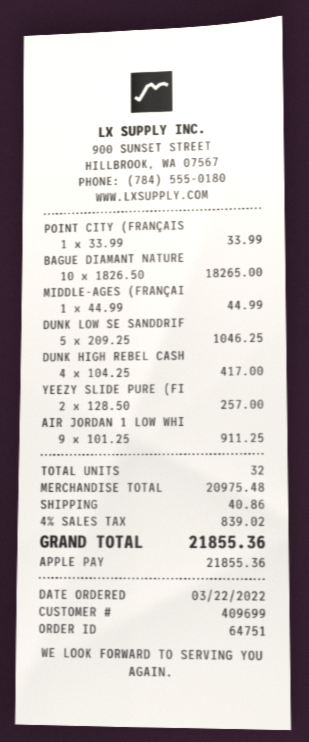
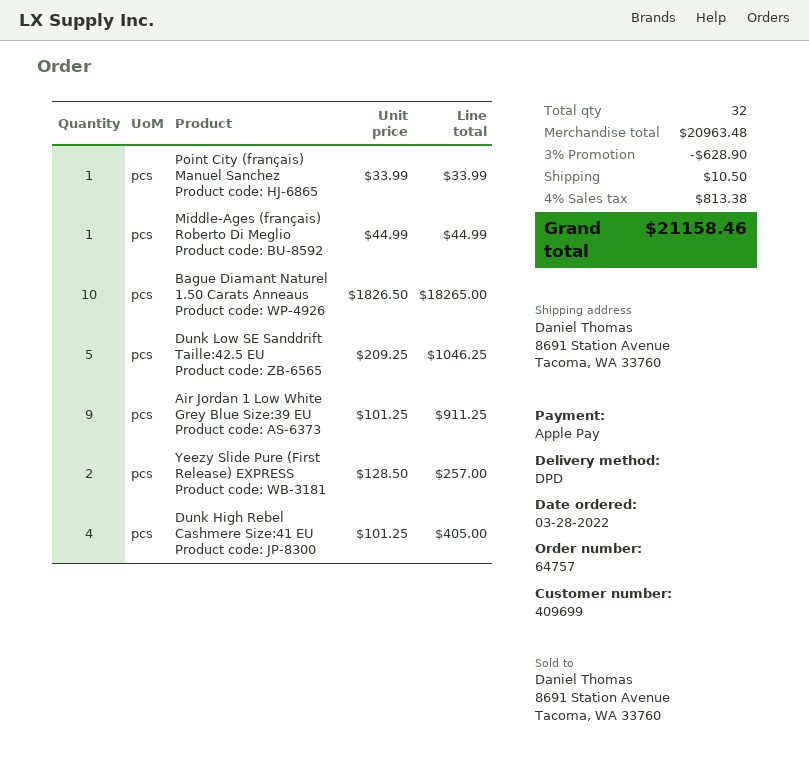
order number: 64751 -> 64757
order date: 2022-03-22 -> 2022-03-28
DUNK HIGH REBEL CASH: 4 x 104.25 = 417.00 -> 4 x 101.25 = 405.00
subtotal: 20975.48 -> 20963.48
discount: none -> 3% = 628.90
shipping: 40.86 -> 10.50
tax: 4% = 839.02 -> 4% = 813.38
total: 21855.36 -> 21158.46

